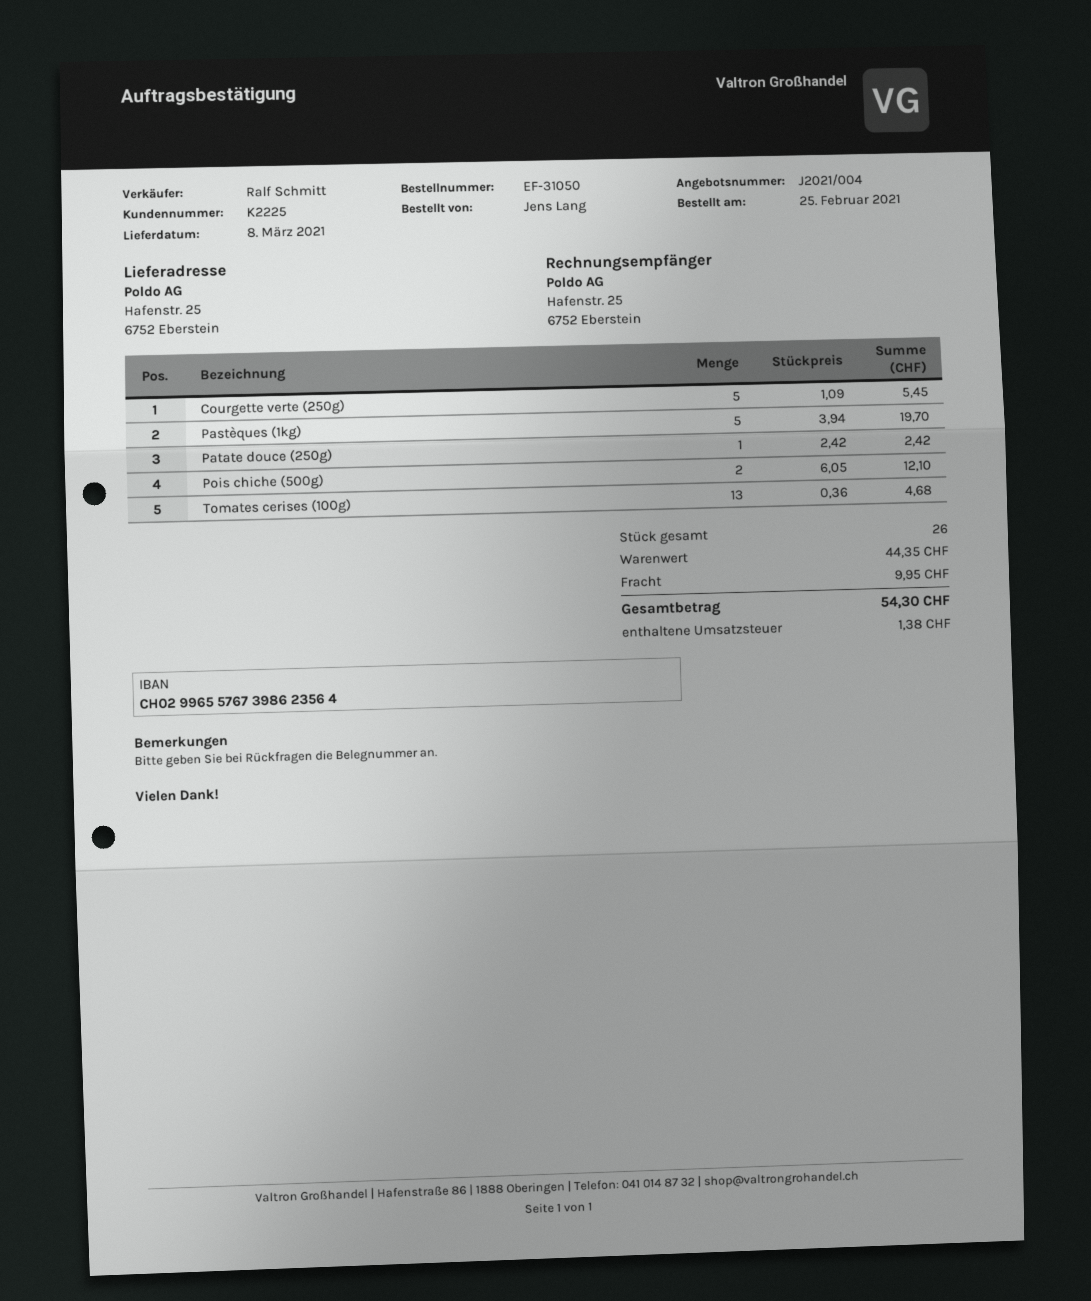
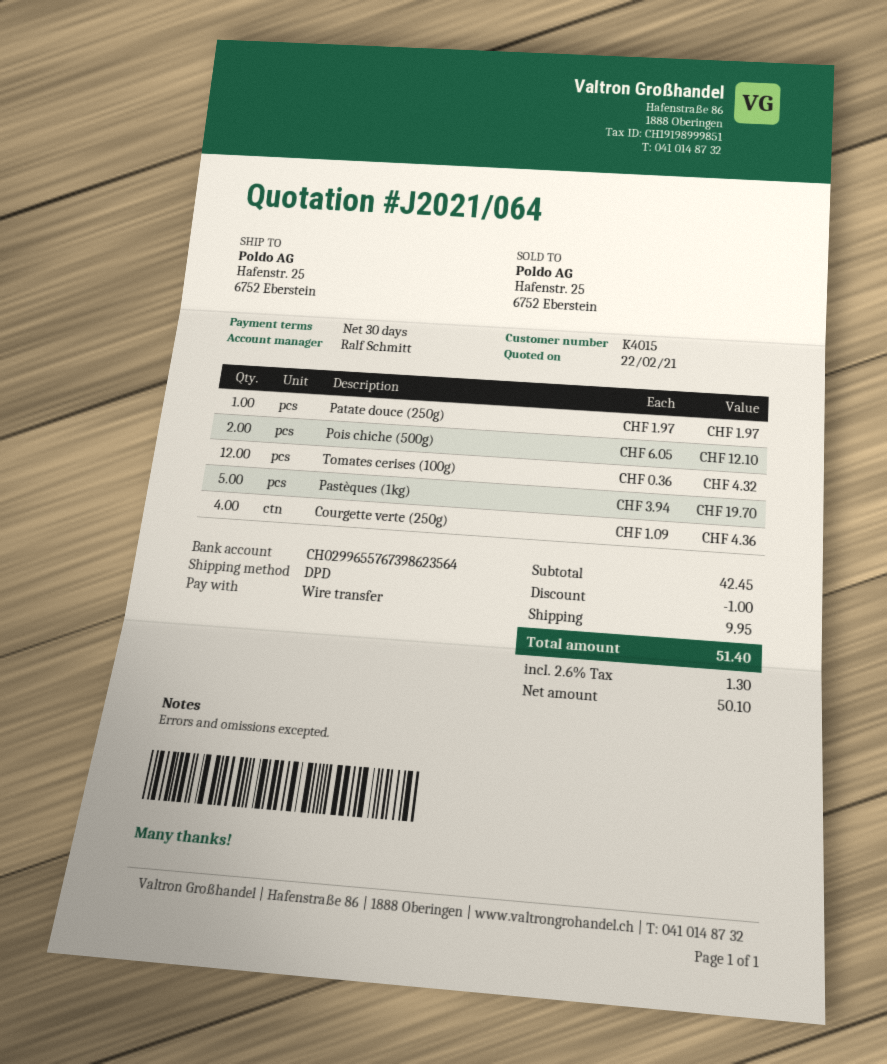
quote number: J2021/004 -> J2021/064
customer number: K2225 -> K4015
Courgette verte (250g): 5 x 1.09 = 5.45 -> 4 x 1.09 = 4.36
Patate douce (250g): 1 x 2.42 = 2.42 -> 1 x 1.97 = 1.97
Tomates cerises (100g): 13 x 0.36 = 4.68 -> 12 x 0.36 = 4.32
subtotal: 44.35 -> 42.45
discount: none -> 1.00
tax: 1.38 -> 1.30
total: 54.30 -> 51.40

